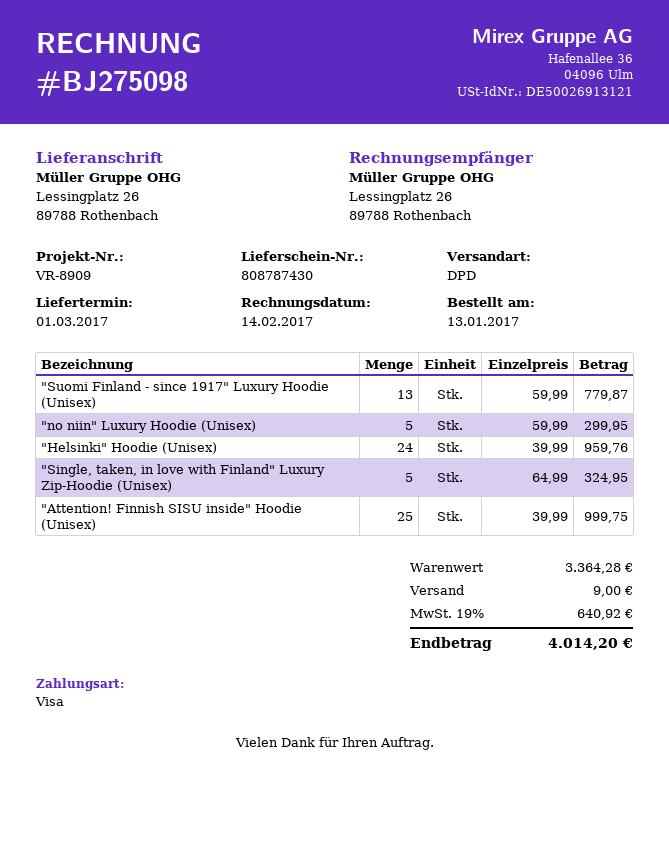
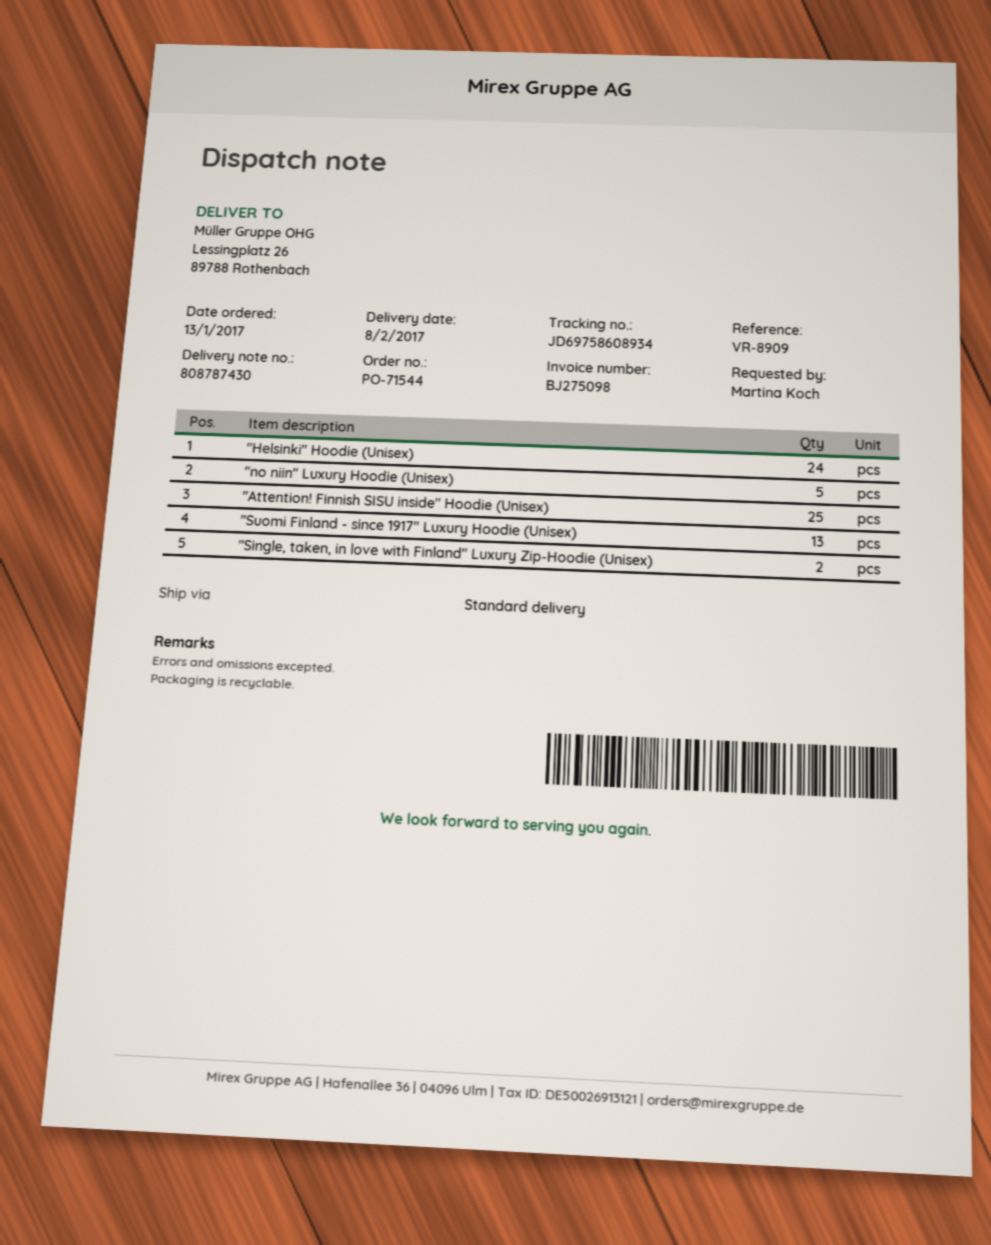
delivery date: 2017-03-01 -> 2017-02-08
shipping method: DPD -> standard
"Single, taken, in love with Finland" Luxury Zip-Hoodie (Unisex): 5 -> 2

